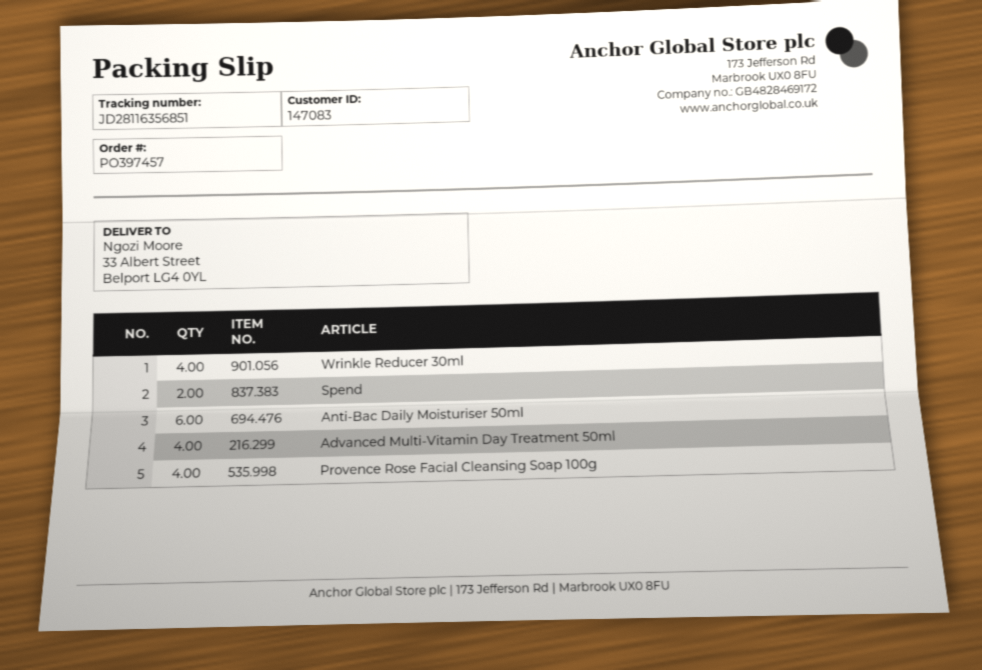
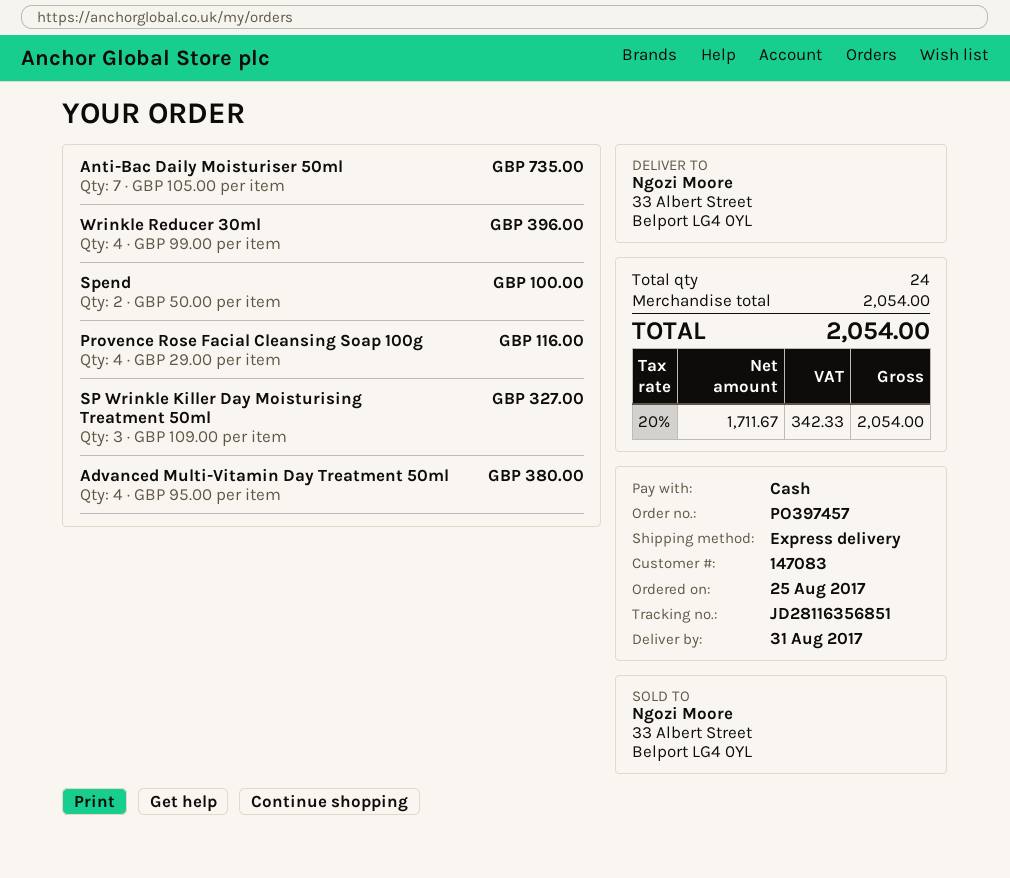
Anti-Bac Daily Moisturiser 50ml: 6 -> 7
SP Wrinkle Killer Day Moisturising Treatment 50ml: none -> 3

